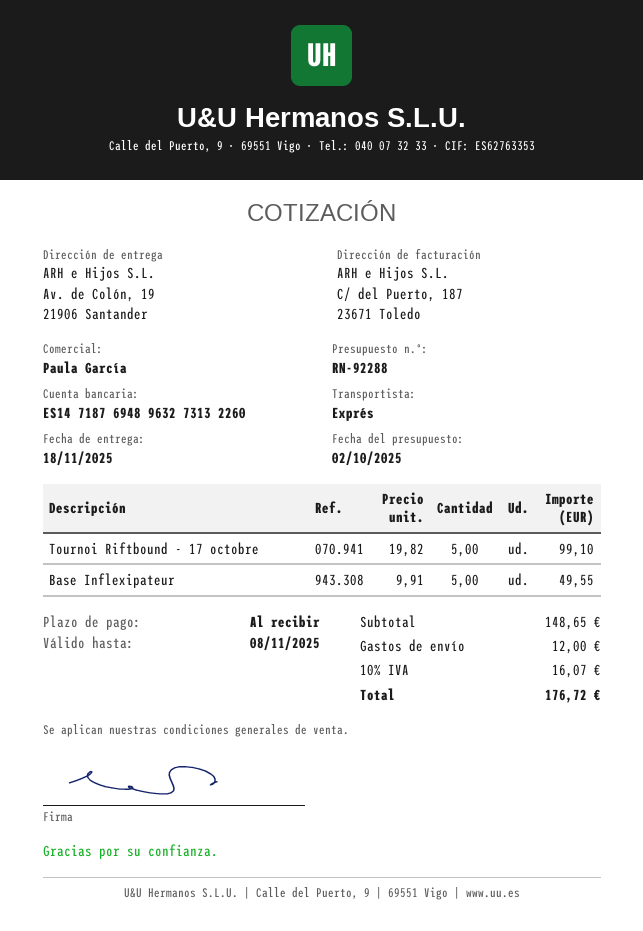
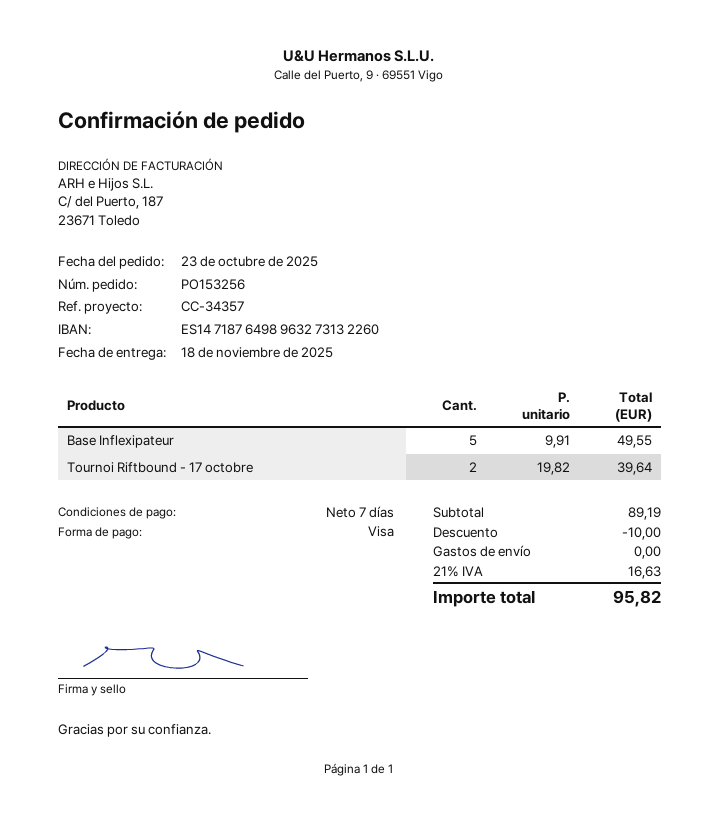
payment terms: on receipt -> 7 days
bank account: ES1471876948963273132260 -> ES1471876498963273132260
Tournoi Riftbound - 17 octobre: 5 x 19.82 = 99.10 -> 2 x 19.82 = 39.64
subtotal: 148.65 -> 89.19
discount: none -> 10.00
shipping: 12.00 -> 0.00
tax: 10% = 16.07 -> 21% = 16.63
total: 176.72 -> 95.82

